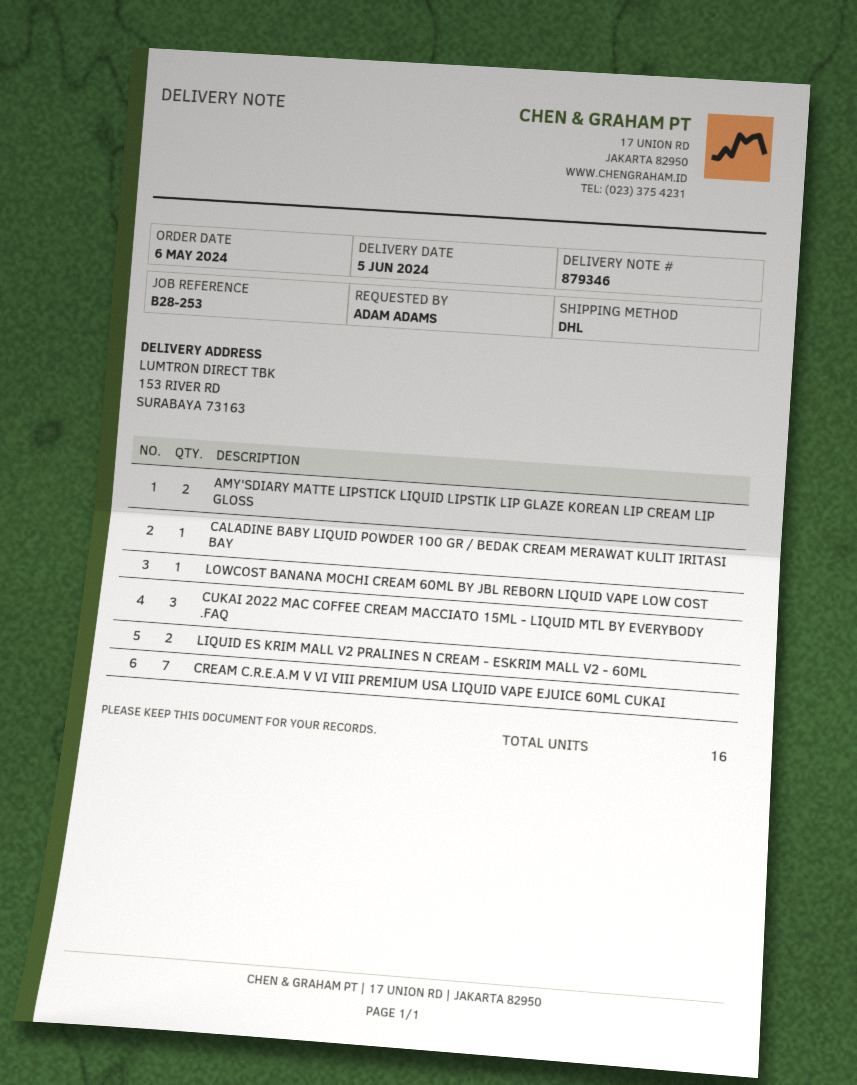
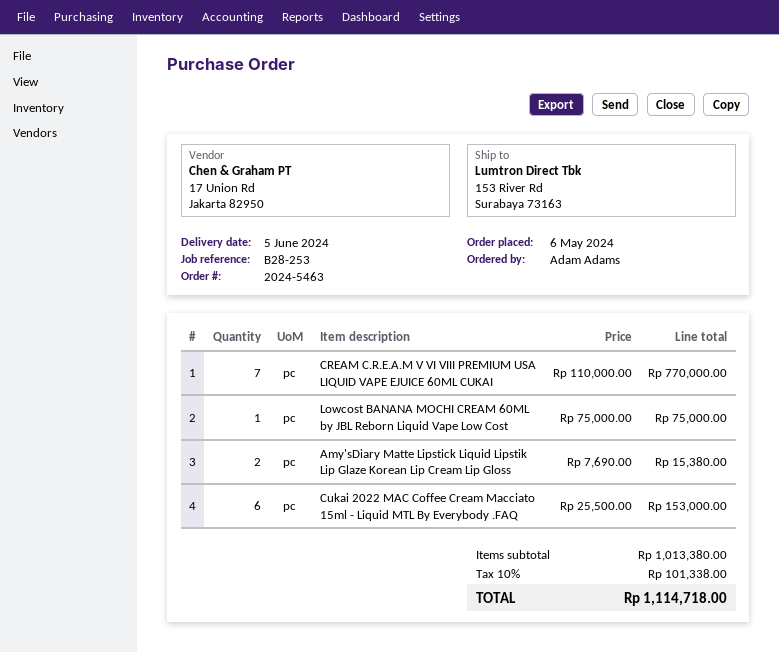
CALADINE BABY LIQUID POWDER 100 GR / BEDAK CREAM MERAWAT KULIT IRITASI BAY: 1 -> none
CUKAI 2022 MAC COFFEE CREAM MACCIATO 15ML - LIQUID MTL BY EVERYBODY .FAQ: 3 -> 6
LIQUID ES KRIM MALL V2 PRALINES N CREAM - ESKRIM MALL V2 - 60ML: 2 -> none

